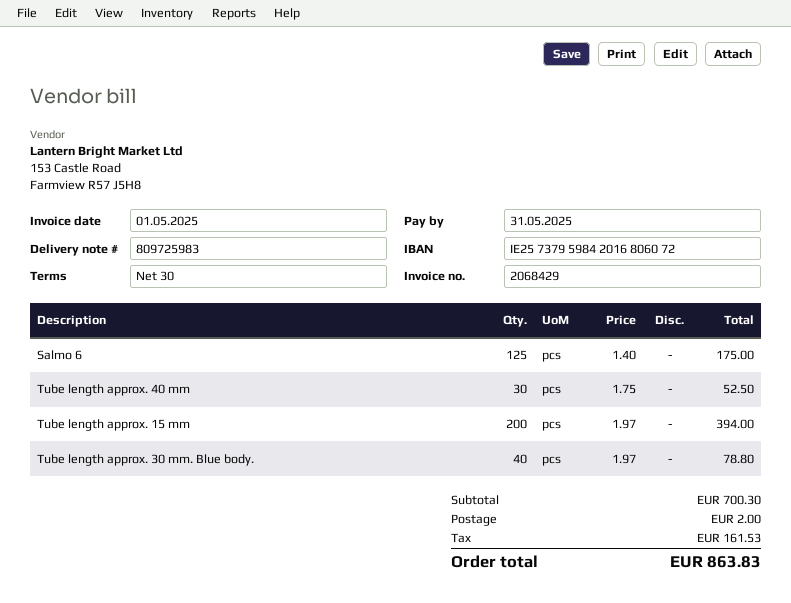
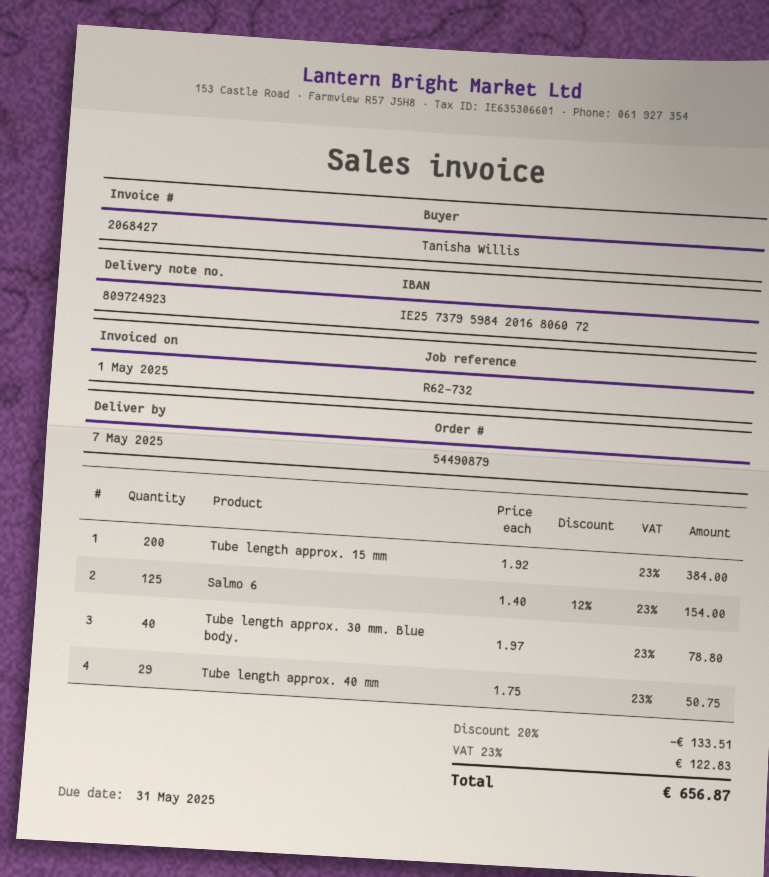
delivery note number: 809725983 -> 809724923
invoice number: 2068429 -> 2068427
Salmo 6: 125 x 1.40 = 175.00 -> 125 x 1.40 - 12% = 154.00
Tube length approx. 40 mm: 30 x 1.75 = 52.50 -> 29 x 1.75 = 50.75
Tube length approx. 15 mm: 200 x 1.97 = 394.00 -> 200 x 1.92 = 384.00
discount: none -> 20% = 133.51
shipping: 2.00 -> none
tax: 161.53 -> 122.83
total: 863.83 -> 656.87

